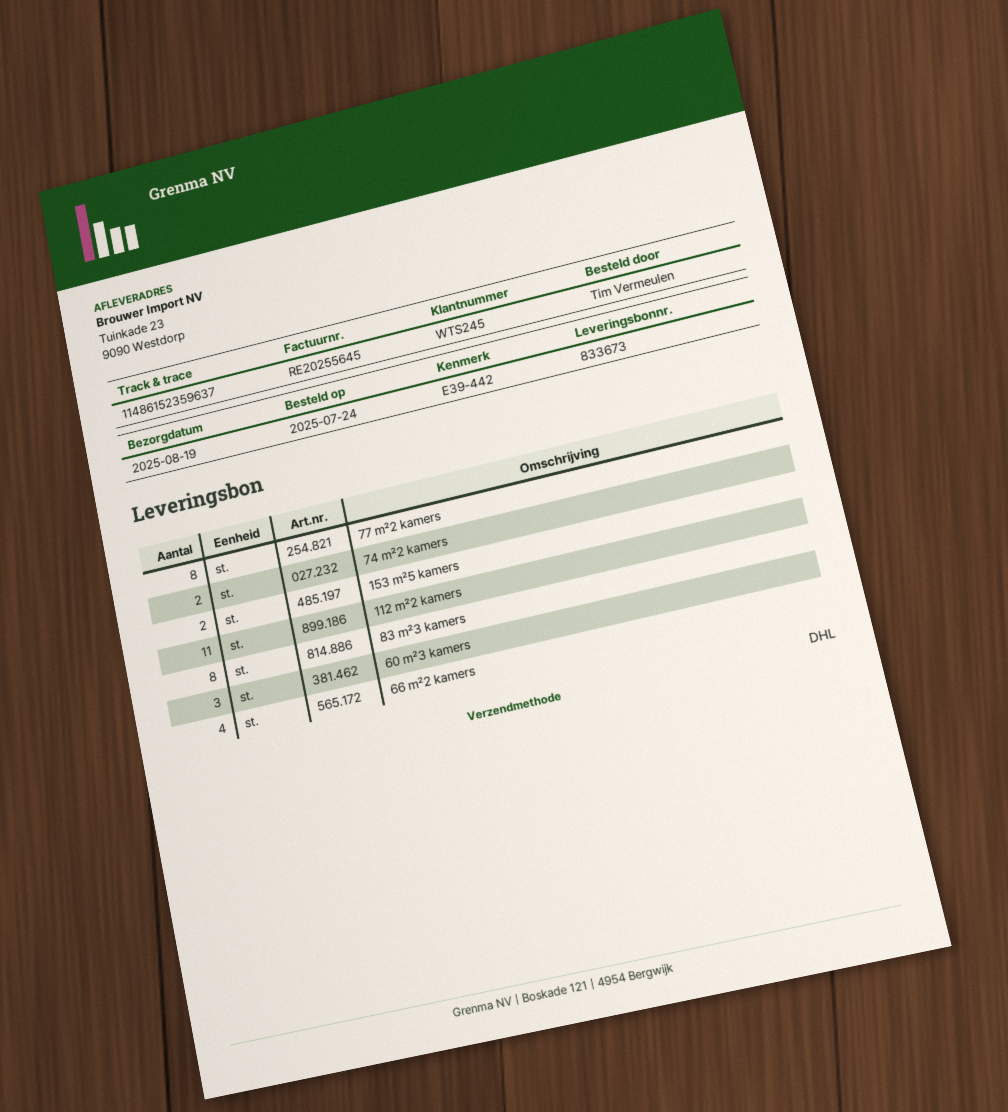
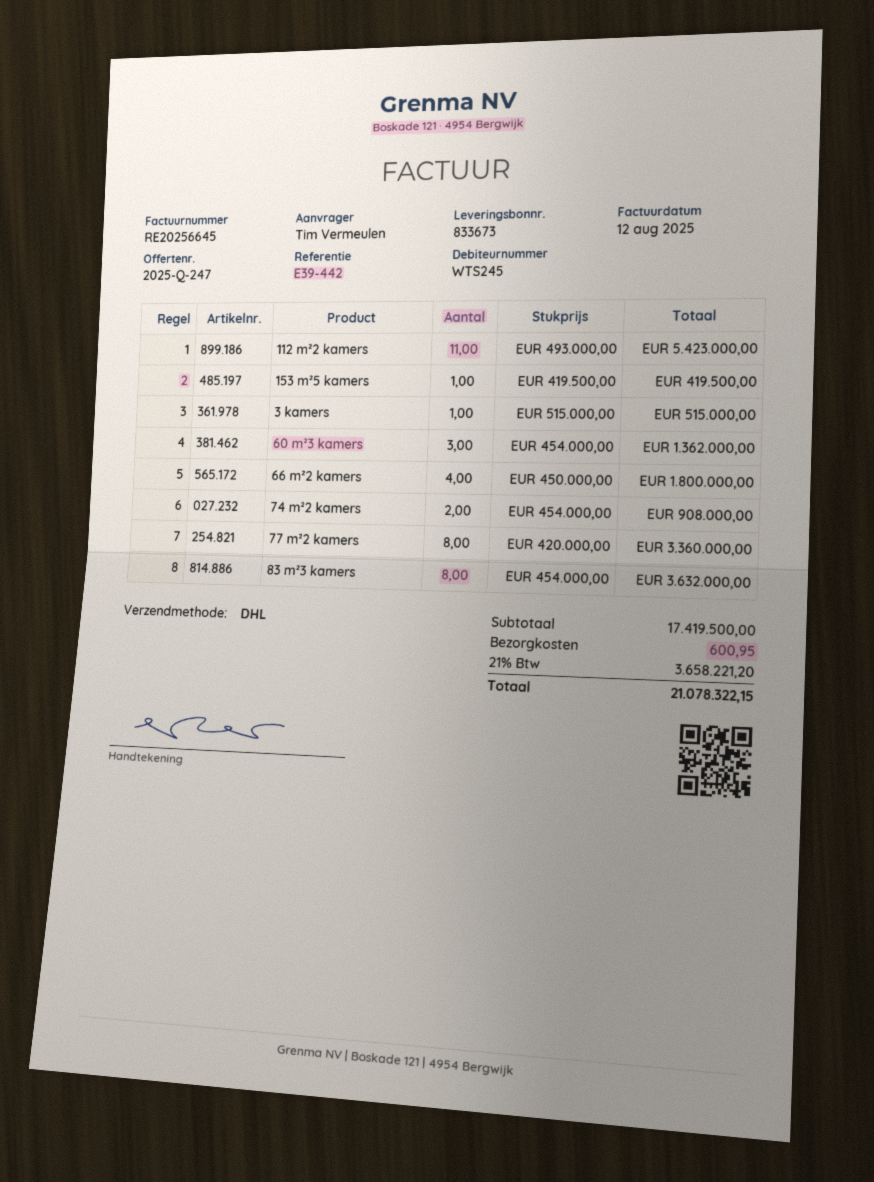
invoice number: RE20255645 -> RE20256645
153 m²5 kamers: 2 -> 1
3 kamers: none -> 1

